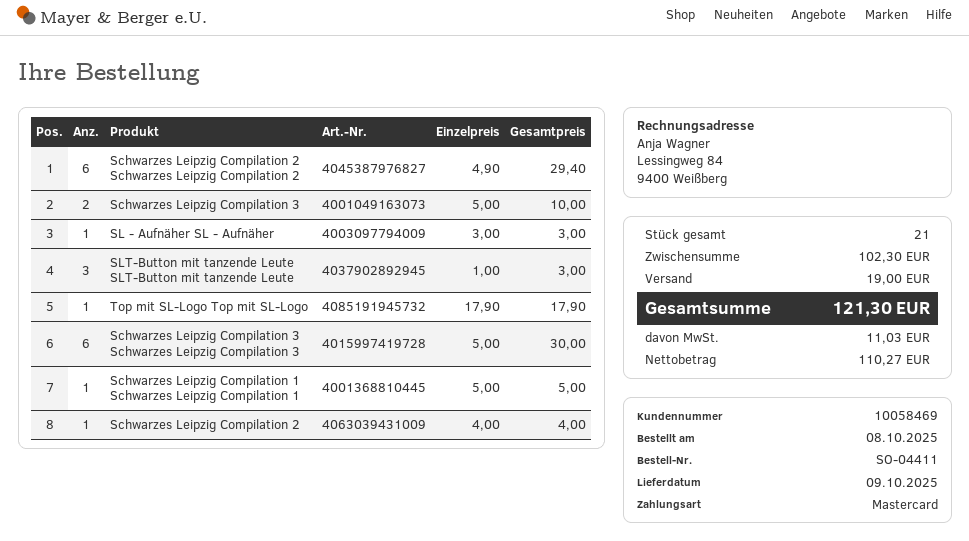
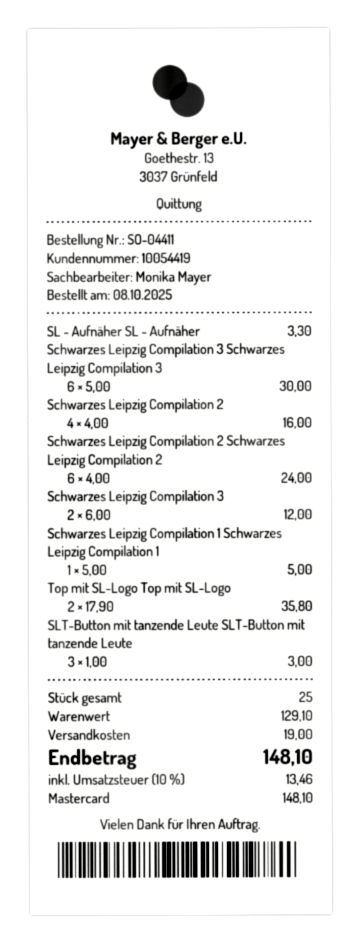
customer number: 10058469 -> 10054419
Schwarzes Leipzig Compilation 2 Schwarzes Leipzig Compilation 2: 6 x 4.90 = 29.40 -> 6 x 4.00 = 24.00
Schwarzes Leipzig Compilation 3: 2 x 5.00 = 10.00 -> 2 x 6.00 = 12.00
SL - Aufnäher SL - Aufnäher: 1 x 3.00 = 3.00 -> 1 x 3.30 = 3.30
Top mit SL-Logo Top mit SL-Logo: 1 x 17.90 = 17.90 -> 2 x 17.90 = 35.80
Schwarzes Leipzig Compilation 2: 1 x 4.00 = 4.00 -> 4 x 4.00 = 16.00
total quantity: 21 -> 25
subtotal: 102.30 -> 129.10
tax: 11.03 -> 13.46
total: 121.30 -> 148.10

